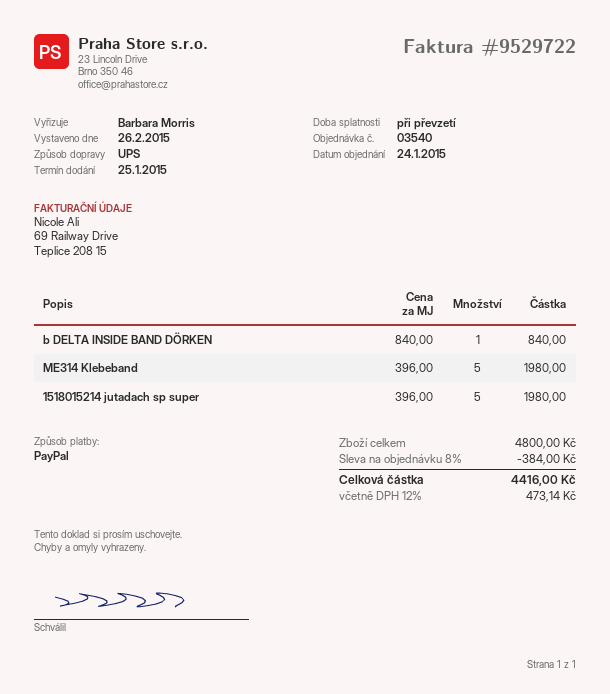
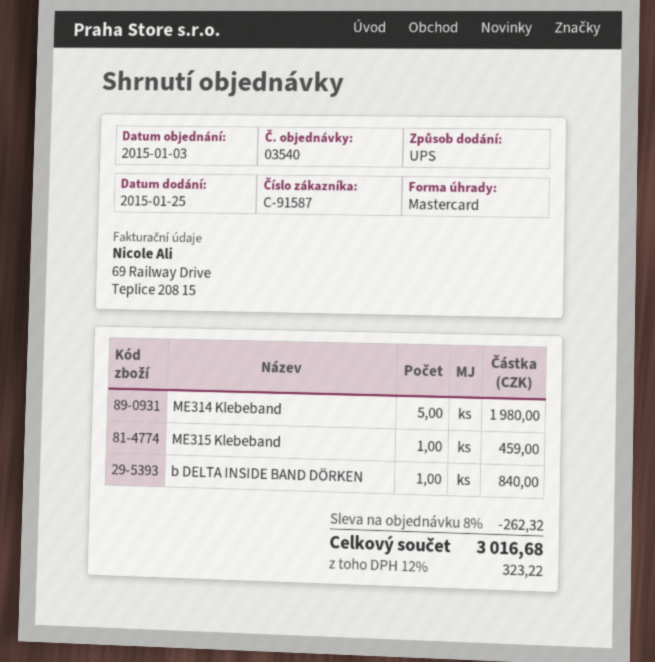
order date: 2015-01-24 -> 2015-01-03
payment method: PayPal -> Mastercard
1518015214 jutadach sp super: 5 for 1980.00 -> none
ME315 Klebeband: none -> 1 for 459.00
discount: 8% = 384.00 -> 8% = 262.32
tax: 12% = 473.14 -> 12% = 323.22
total: 4416.00 -> 3016.68

